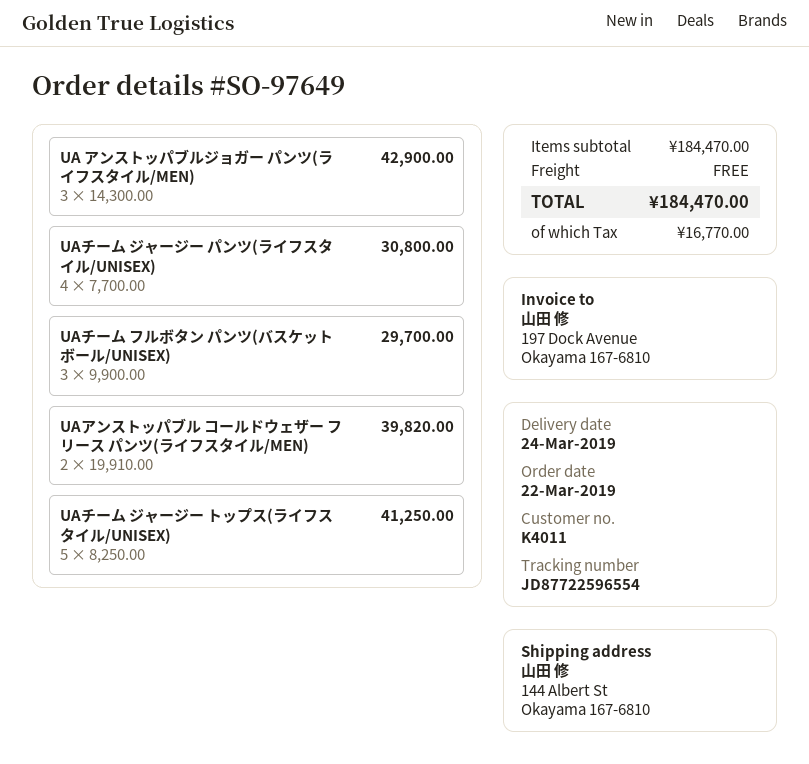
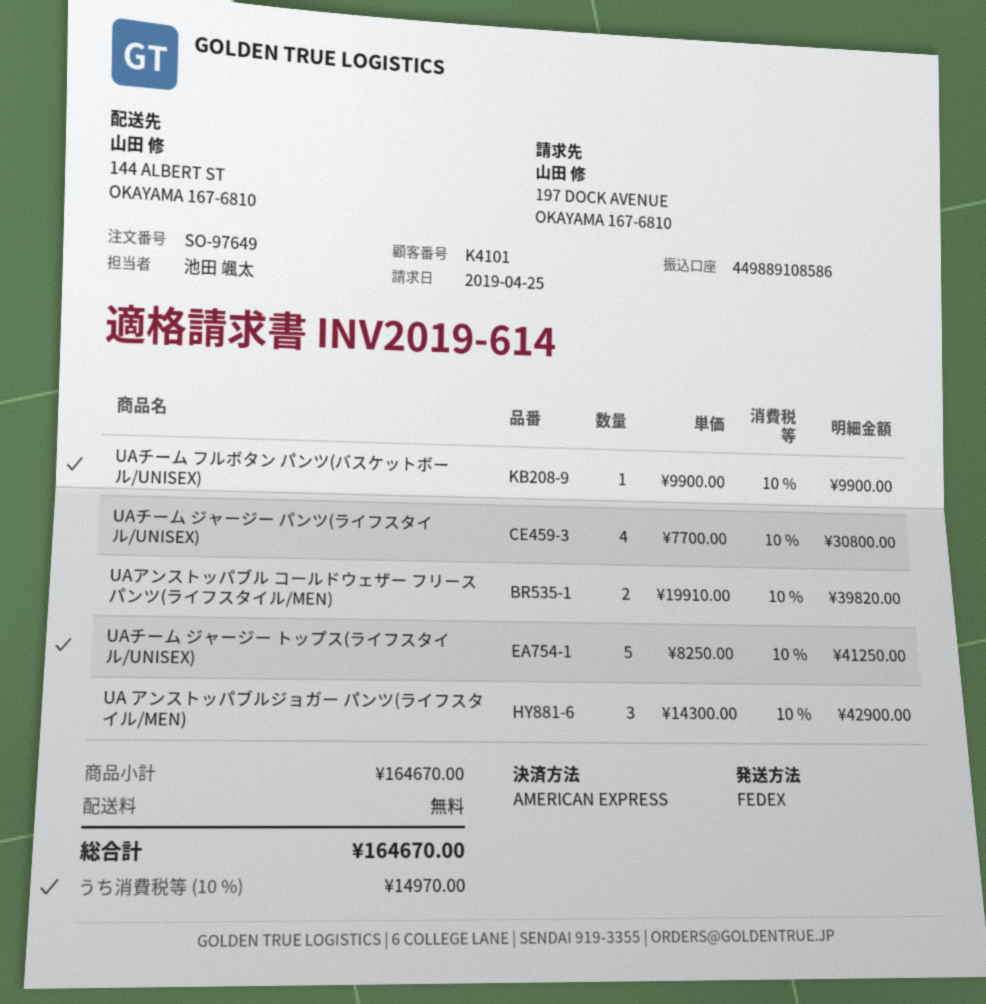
customer number: K4011 -> K4101
UAチーム フルボタン パンツ(バスケットボール/UNISEX): 3 x 9900.00 = 29700.00 -> 1 x 9900.00 = 9900.00
subtotal: 184470.00 -> 164670.00
tax: 16770.00 -> 14970.00
total: 184470.00 -> 164670.00

